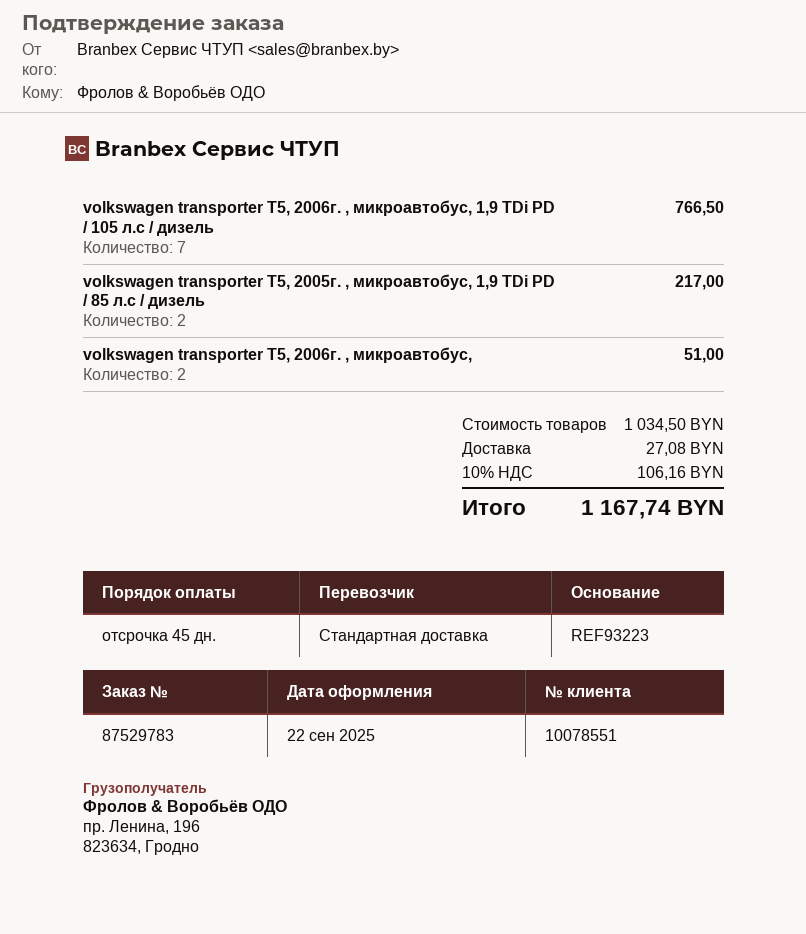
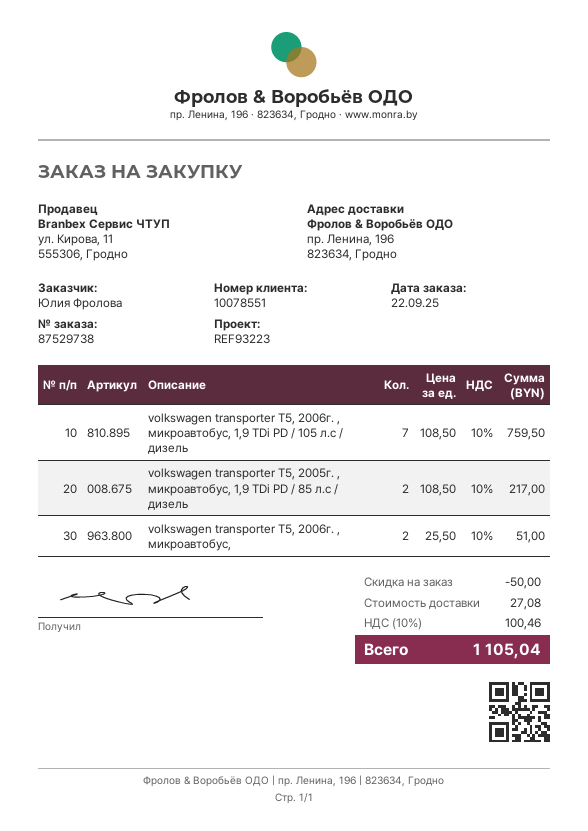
order number: 87529783 -> 87529738
volkswagen transporter T5, 2006г. , микроавтобус, 1,9 TDi PD / 105 л.с / дизель: 7 for 766.50 -> 7 for 759.50
discount: none -> 50.00
tax: 10% = 106.16 -> 10% = 100.46
total: 1167.74 -> 1105.04

